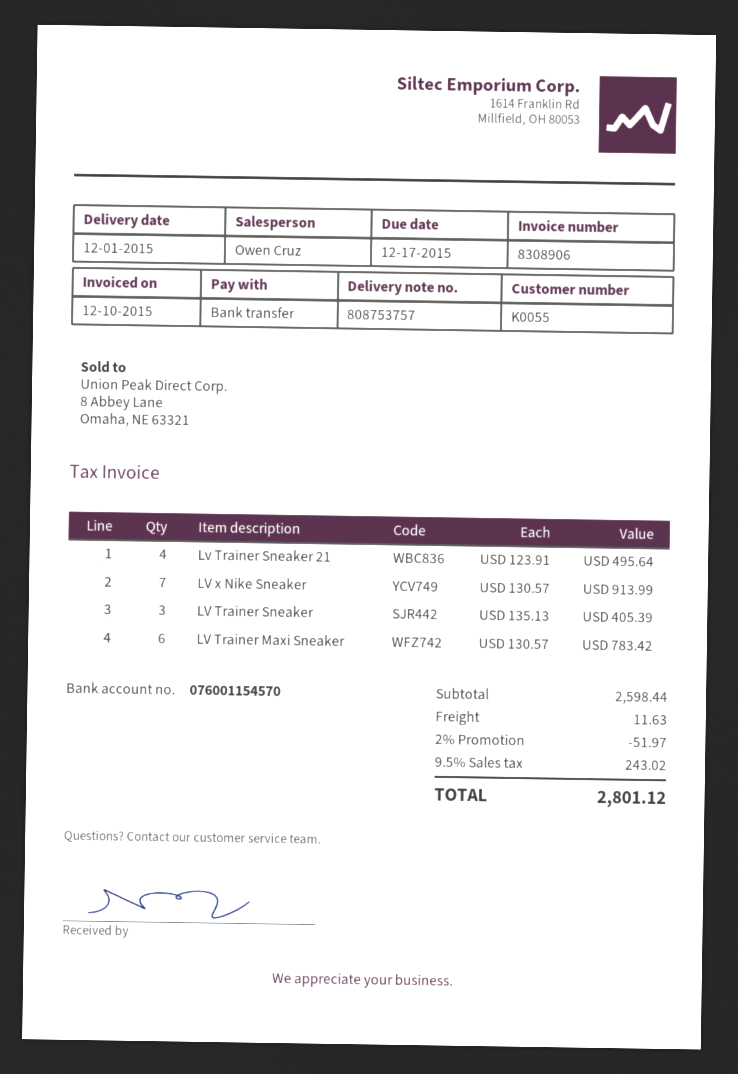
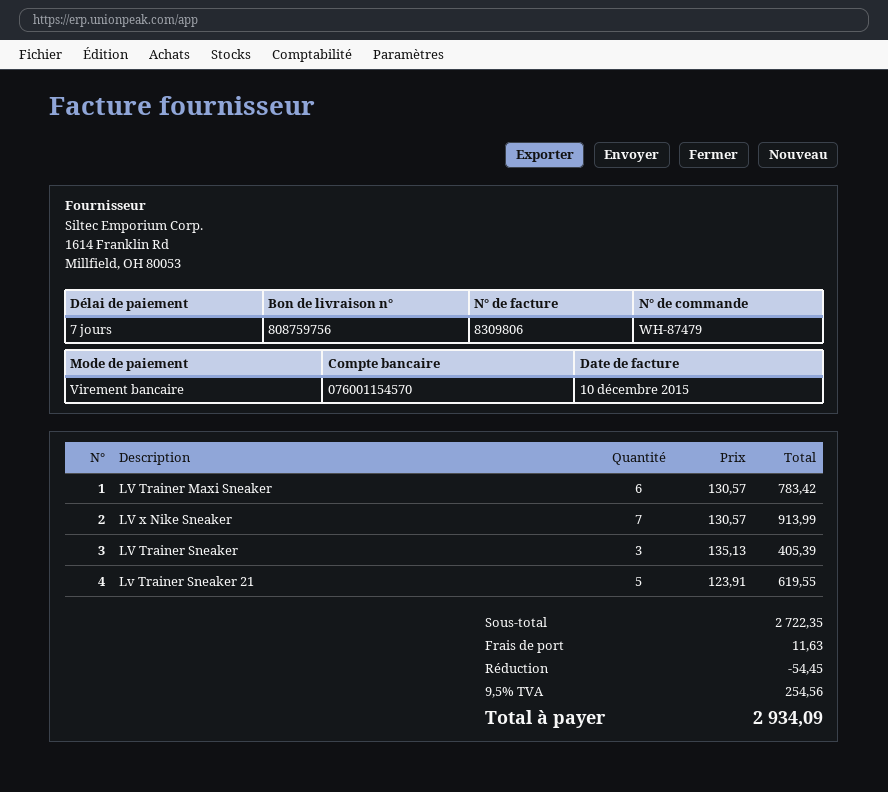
delivery note number: 808753757 -> 808759756
invoice number: 8308906 -> 8309806
Lv Trainer Sneaker 21: 4 x 123.91 = 495.64 -> 5 x 123.91 = 619.55
subtotal: 2598.44 -> 2722.35
discount: 51.97 -> 54.45
tax: 9.5% = 243.02 -> 9.5% = 254.56
total: 2801.12 -> 2934.09

